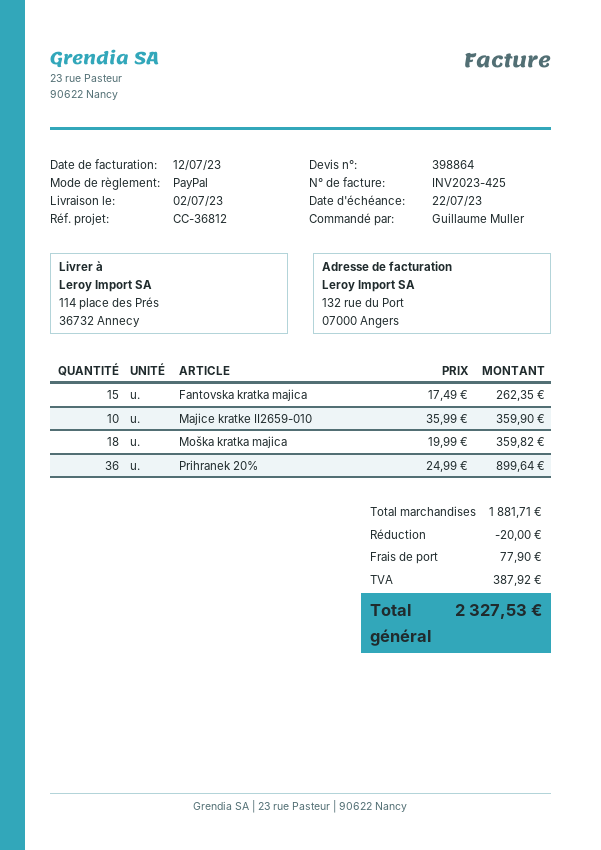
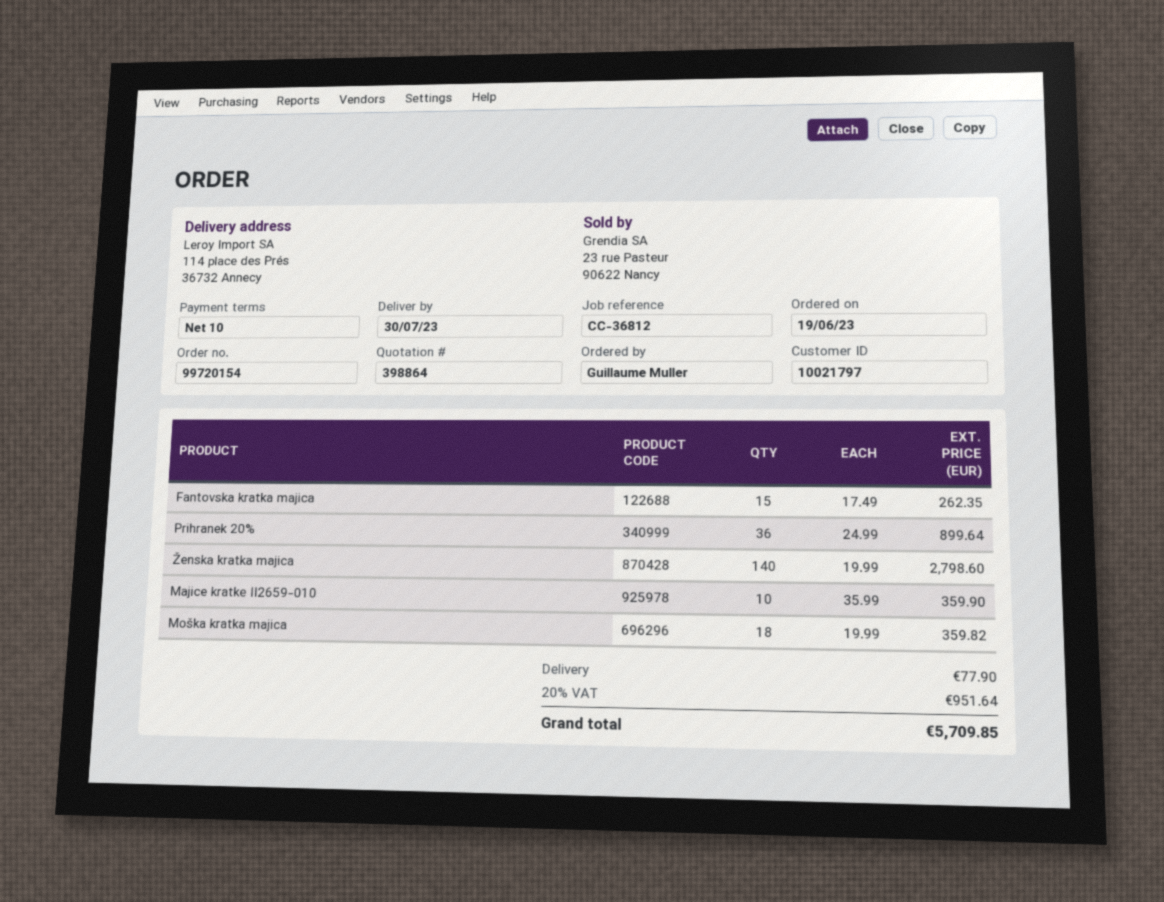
delivery date: 2023-07-02 -> 2023-07-30
Ženska kratka majica: none -> 140 x 19.99 = 2798.60
discount: 20.00 -> none
tax: 387.92 -> 951.64
total: 2327.53 -> 5709.85

